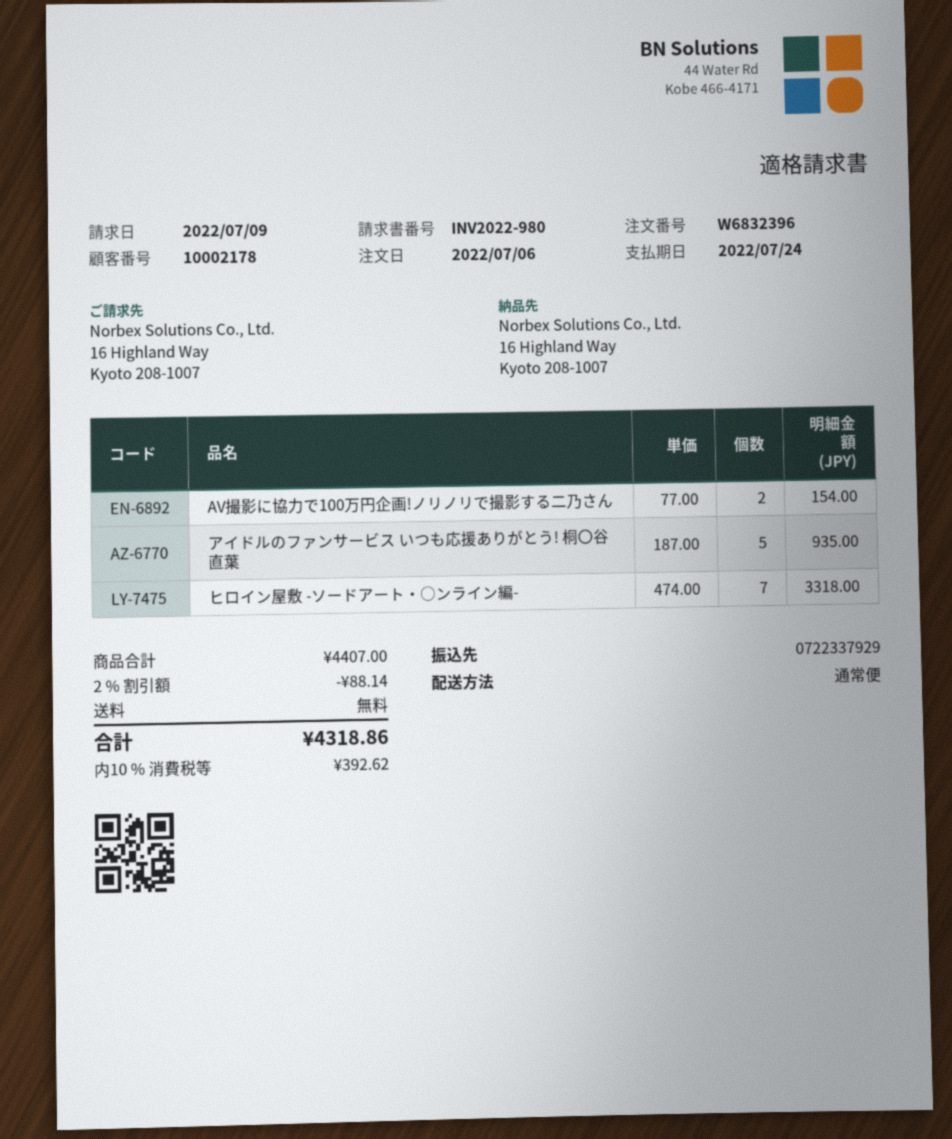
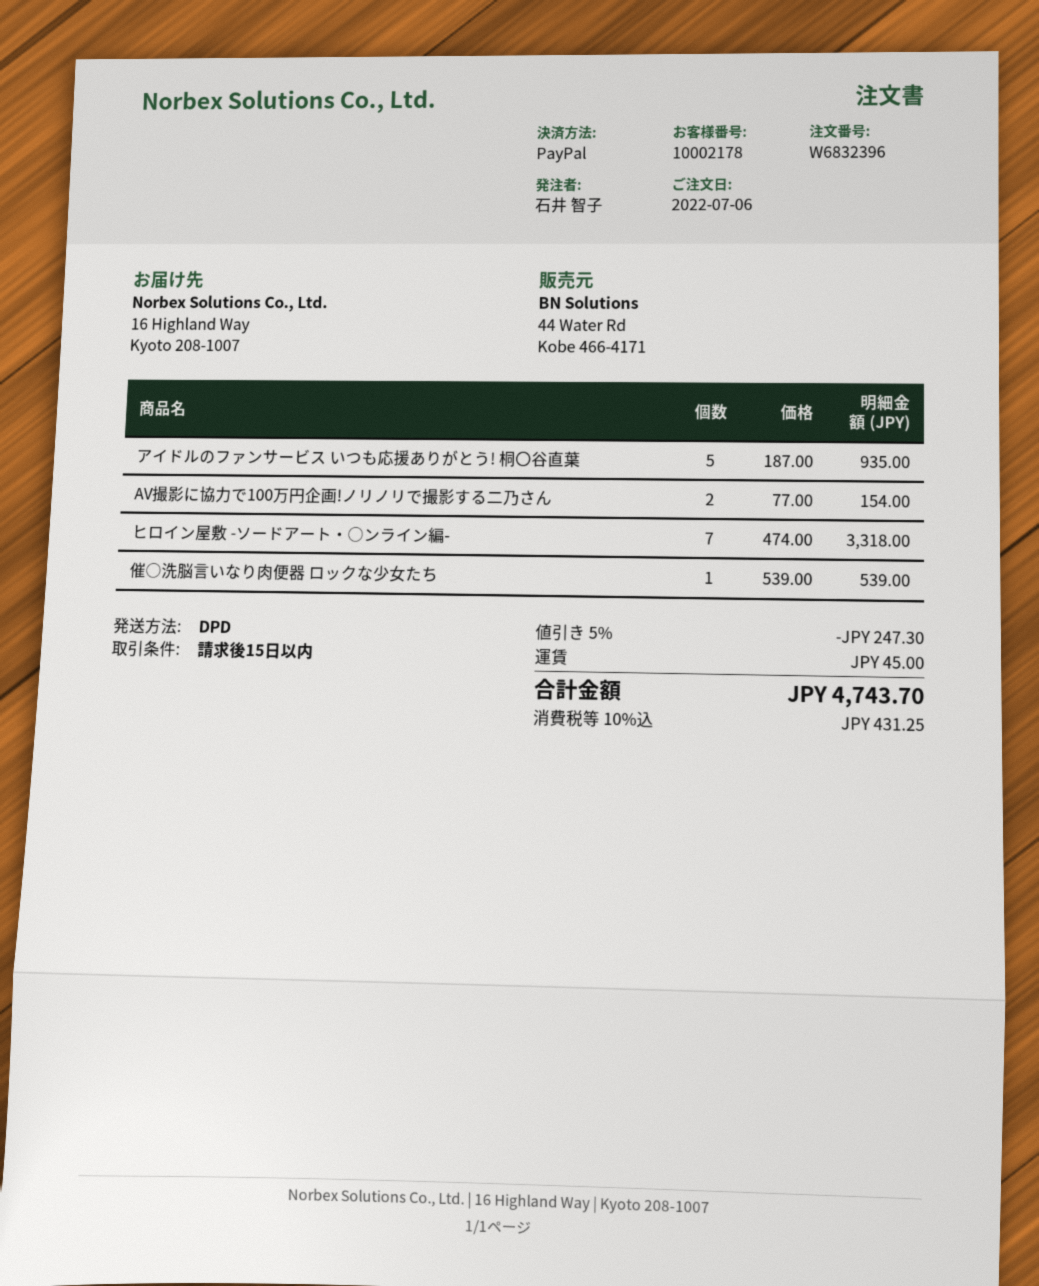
shipping method: standard -> DPD
催○洗脳言いなり肉便器 ロックな少女たち: none -> 1 x 539.00 = 539.00
discount: 2% = 88.14 -> 5% = 247.30
shipping: 0.00 -> 45.00
tax: 10% = 392.62 -> 10% = 431.25
total: 4318.86 -> 4743.70

